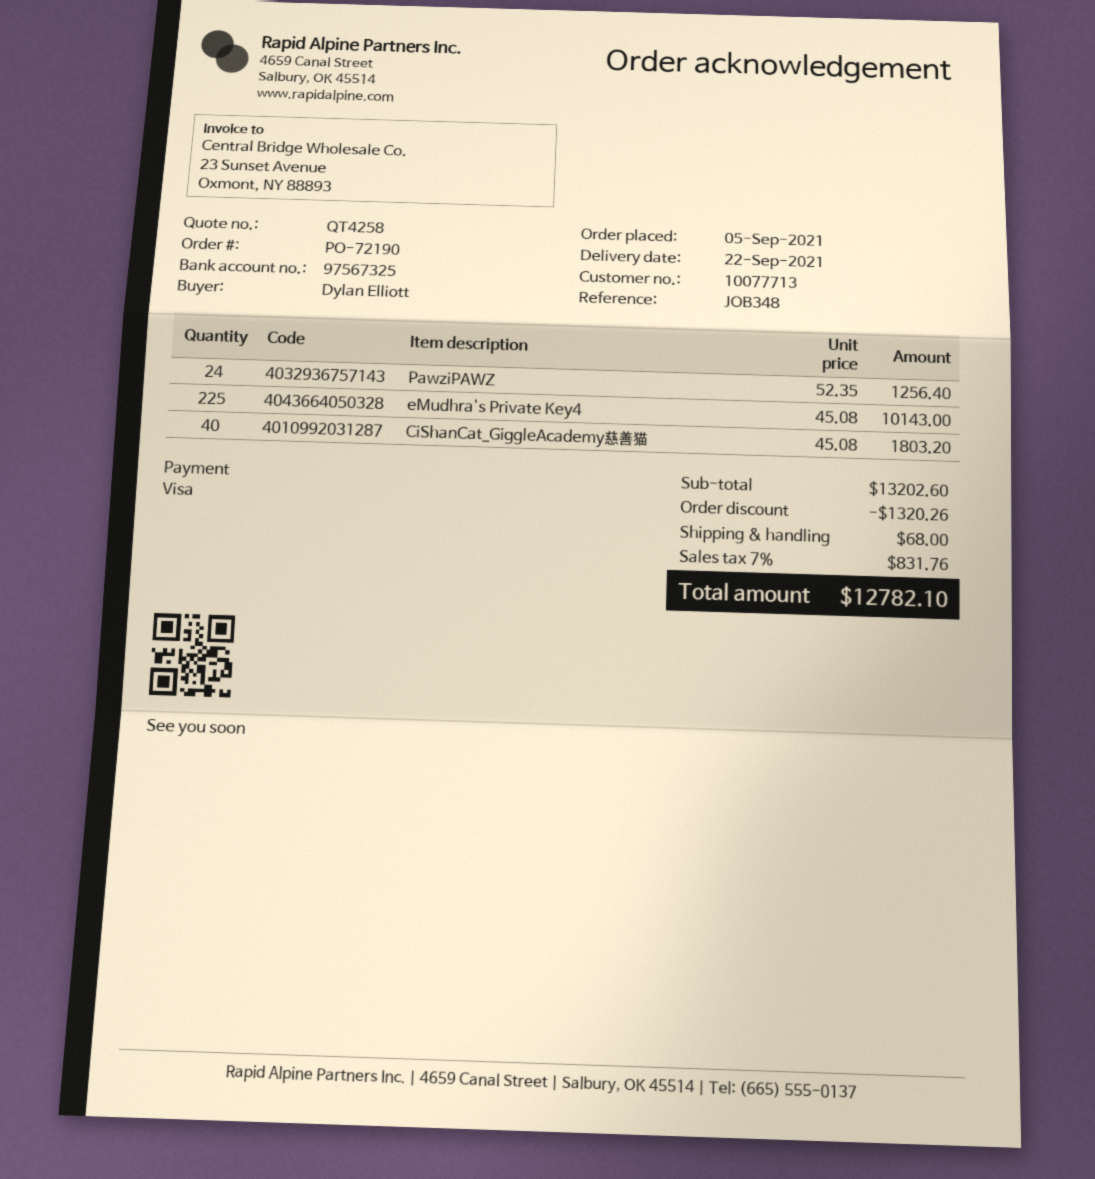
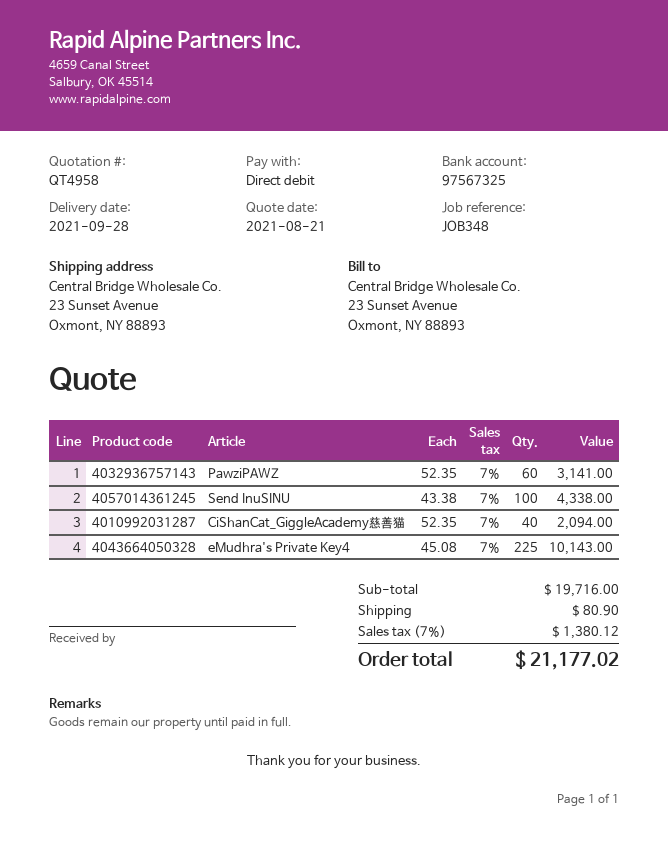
quote number: QT4258 -> QT4958
delivery date: 2021-09-22 -> 2021-09-28
payment method: Visa -> direct debit
PawziPAWZ: 24 x 52.35 = 1256.40 -> 60 x 52.35 = 3141.00
CiShanCat_GiggleAcademy慈善猫: 40 x 45.08 = 1803.20 -> 40 x 52.35 = 2094.00
Send InuSINU: none -> 100 x 43.38 = 4338.00
subtotal: 13202.60 -> 19716.00
discount: 1320.26 -> none
shipping: 68.00 -> 80.90
tax: 7% = 831.76 -> 7% = 1380.12
total: 12782.10 -> 21177.02

